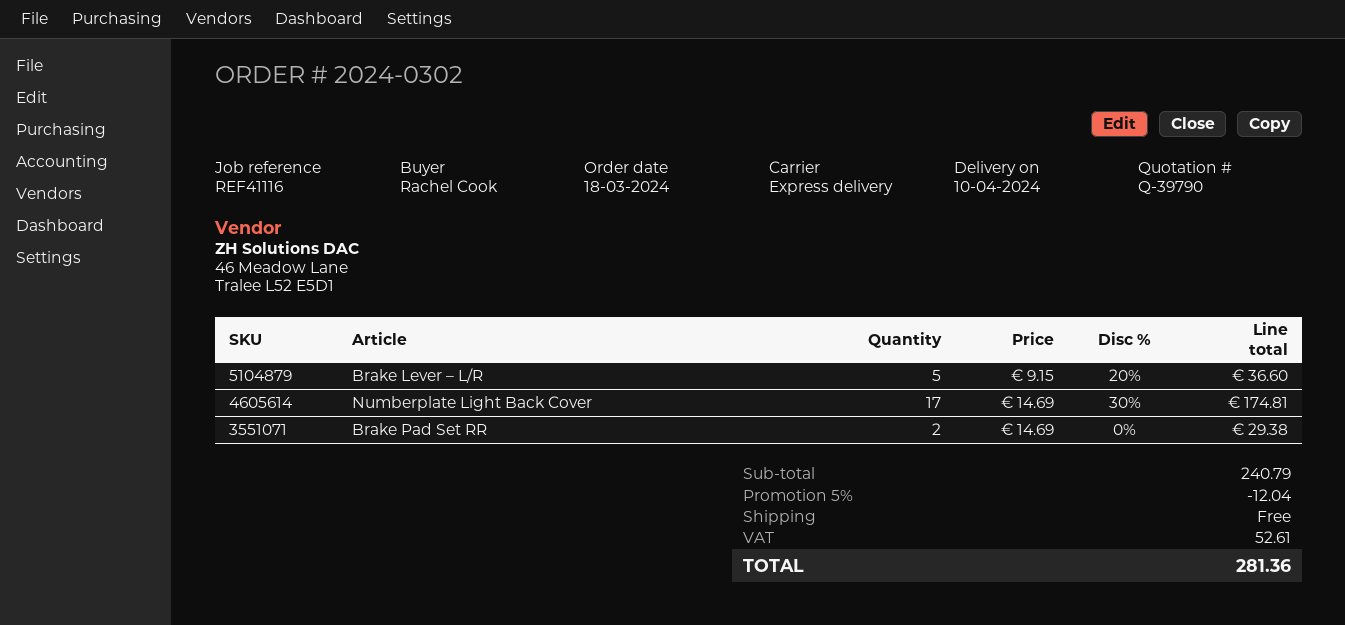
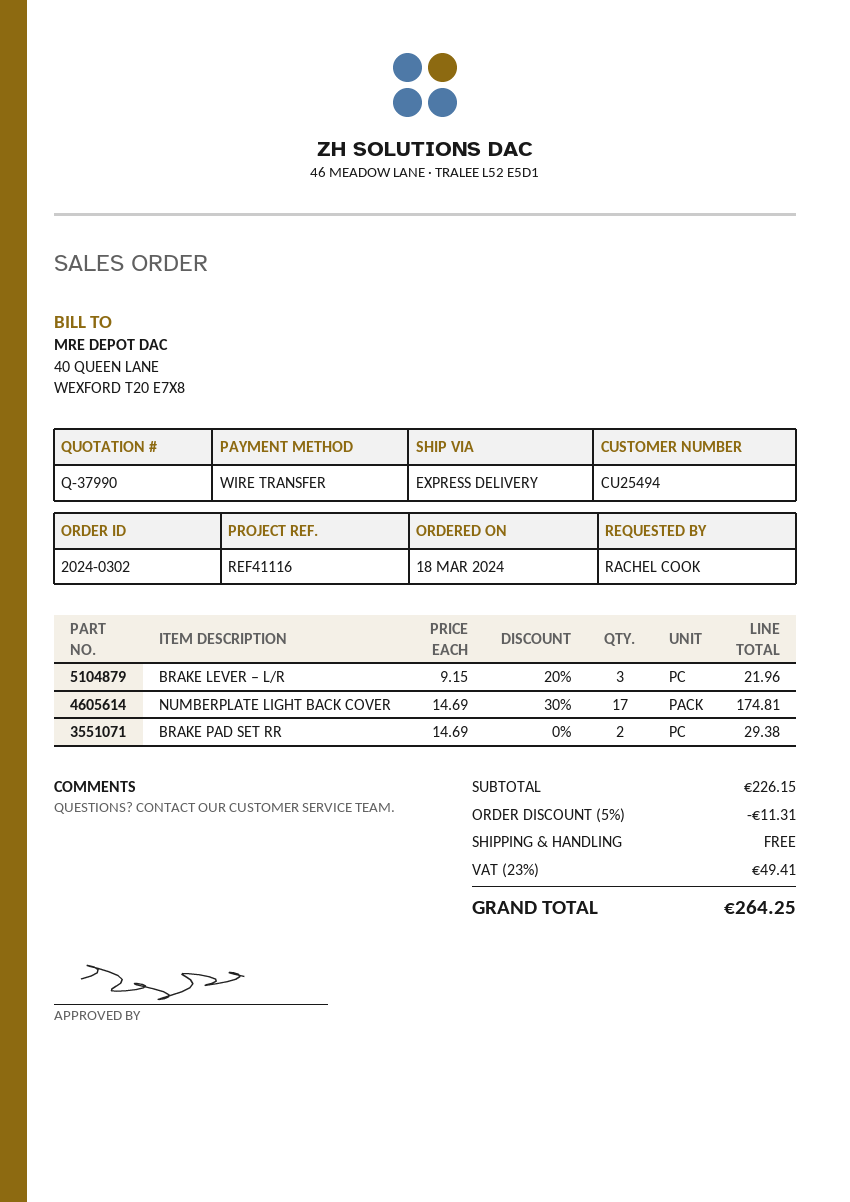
quote number: Q-39790 -> Q-37990
Brake Lever – L/R: 5 x 9.15 - 20% = 36.60 -> 3 x 9.15 - 20% = 21.96
subtotal: 240.79 -> 226.15
discount: 5% = 12.04 -> 5% = 11.31
tax: 52.61 -> 49.41
total: 281.36 -> 264.25

